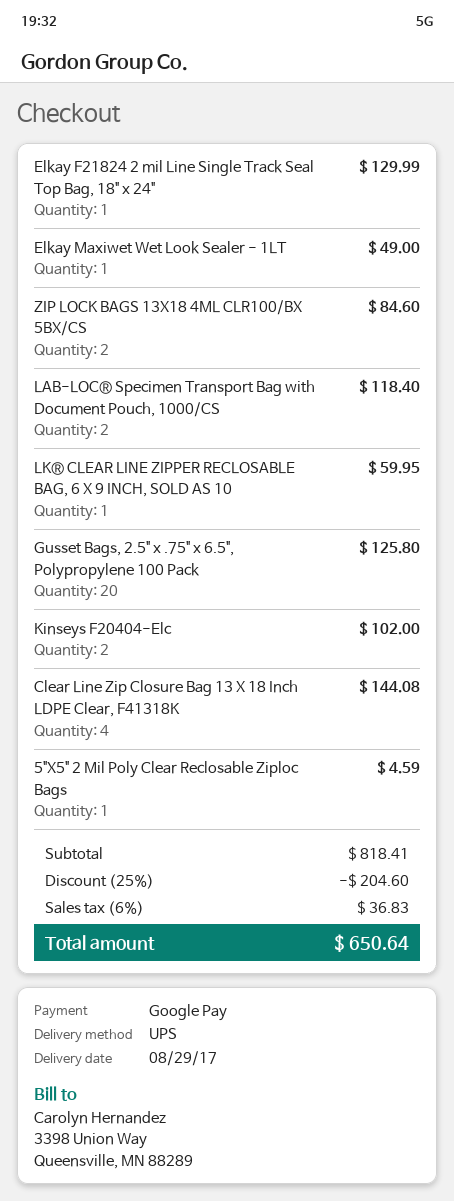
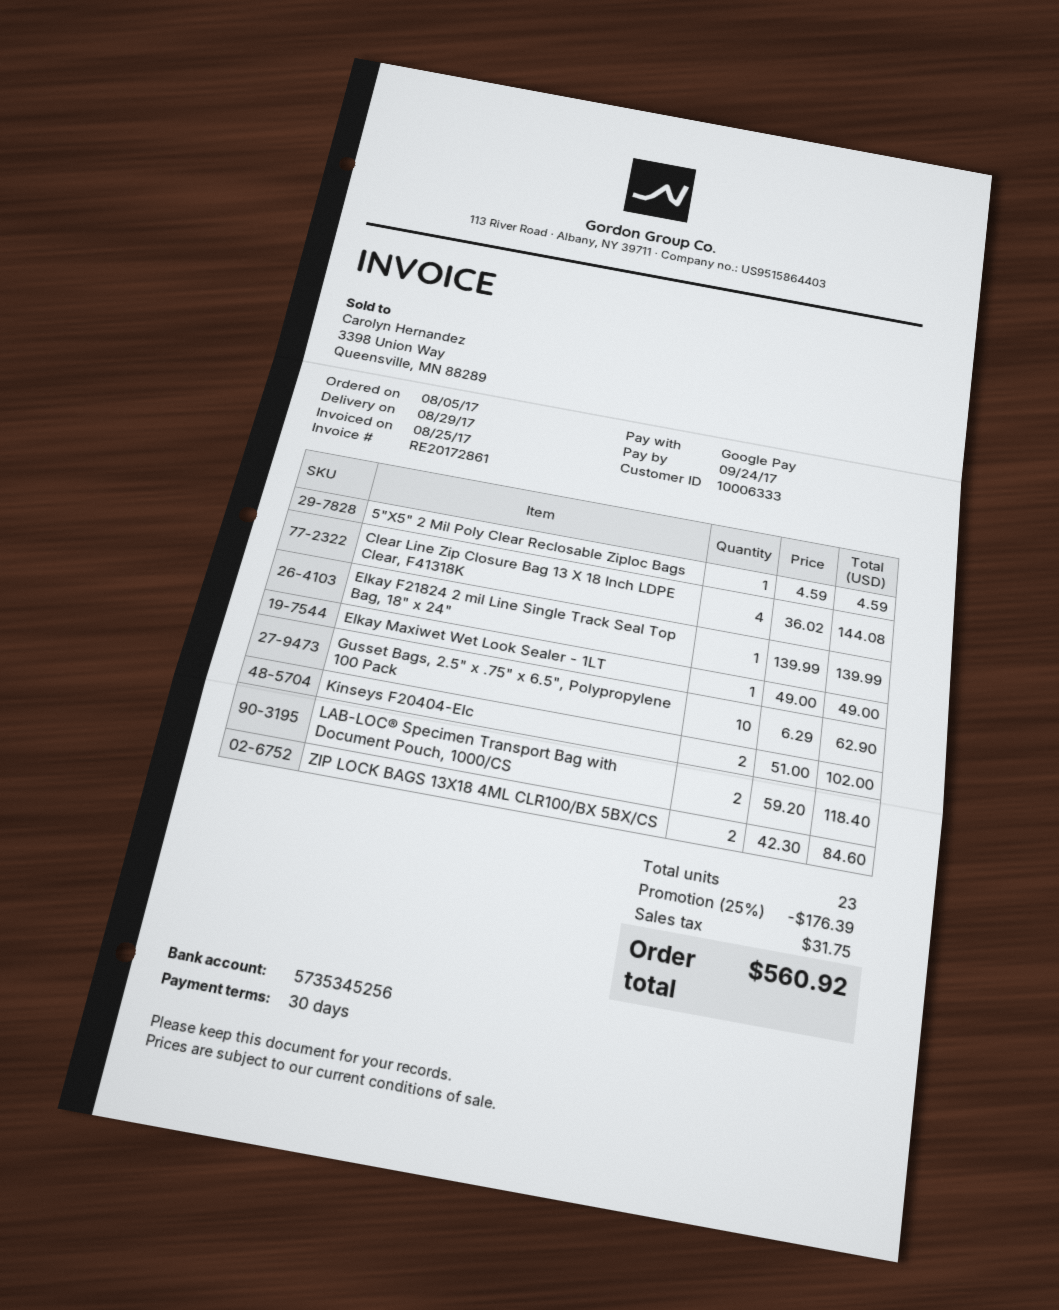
Elkay F21824 2 mil Line Single Track Seal Top Bag, 18" x 24": 1 for 129.99 -> 1 for 139.99
LK® CLEAR LINE ZIPPER RECLOSABLE BAG, 6 X 9 INCH, SOLD AS 10: 1 for 59.95 -> none
Gusset Bags, 2.5" x .75" x 6.5", Polypropylene 100 Pack: 20 for 125.80 -> 10 for 62.90
discount: 25% = 204.60 -> 25% = 176.39
tax: 36.83 -> 31.75
total: 650.64 -> 560.92

